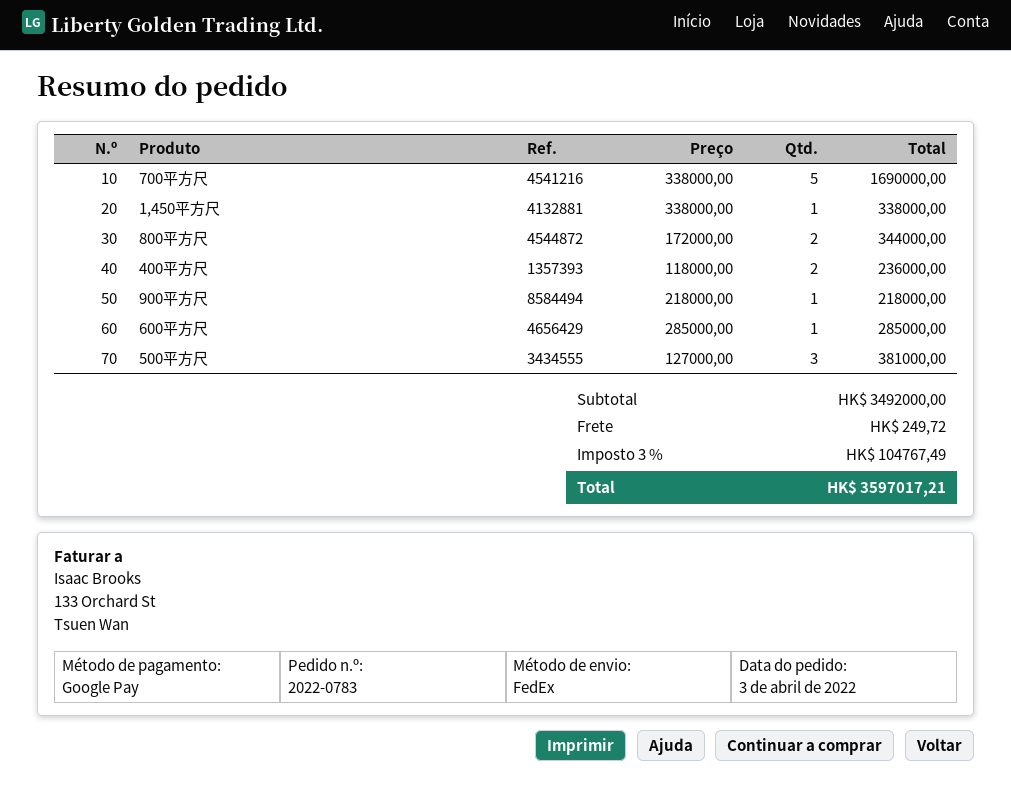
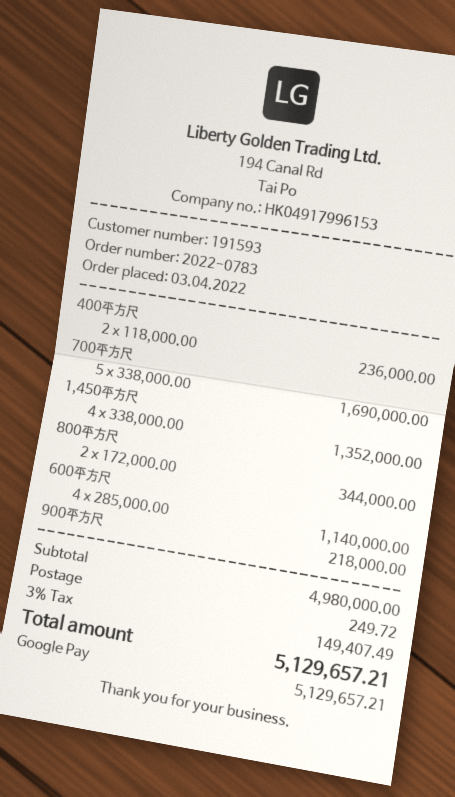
1,450平方尺: 1 x 338000.00 = 338000.00 -> 4 x 338000.00 = 1352000.00
600平方尺: 1 x 285000.00 = 285000.00 -> 4 x 285000.00 = 1140000.00
500平方尺: 3 x 127000.00 = 381000.00 -> none
subtotal: 3492000.00 -> 4980000.00
tax: 3% = 104767.49 -> 3% = 149407.49
total: 3597017.21 -> 5129657.21

